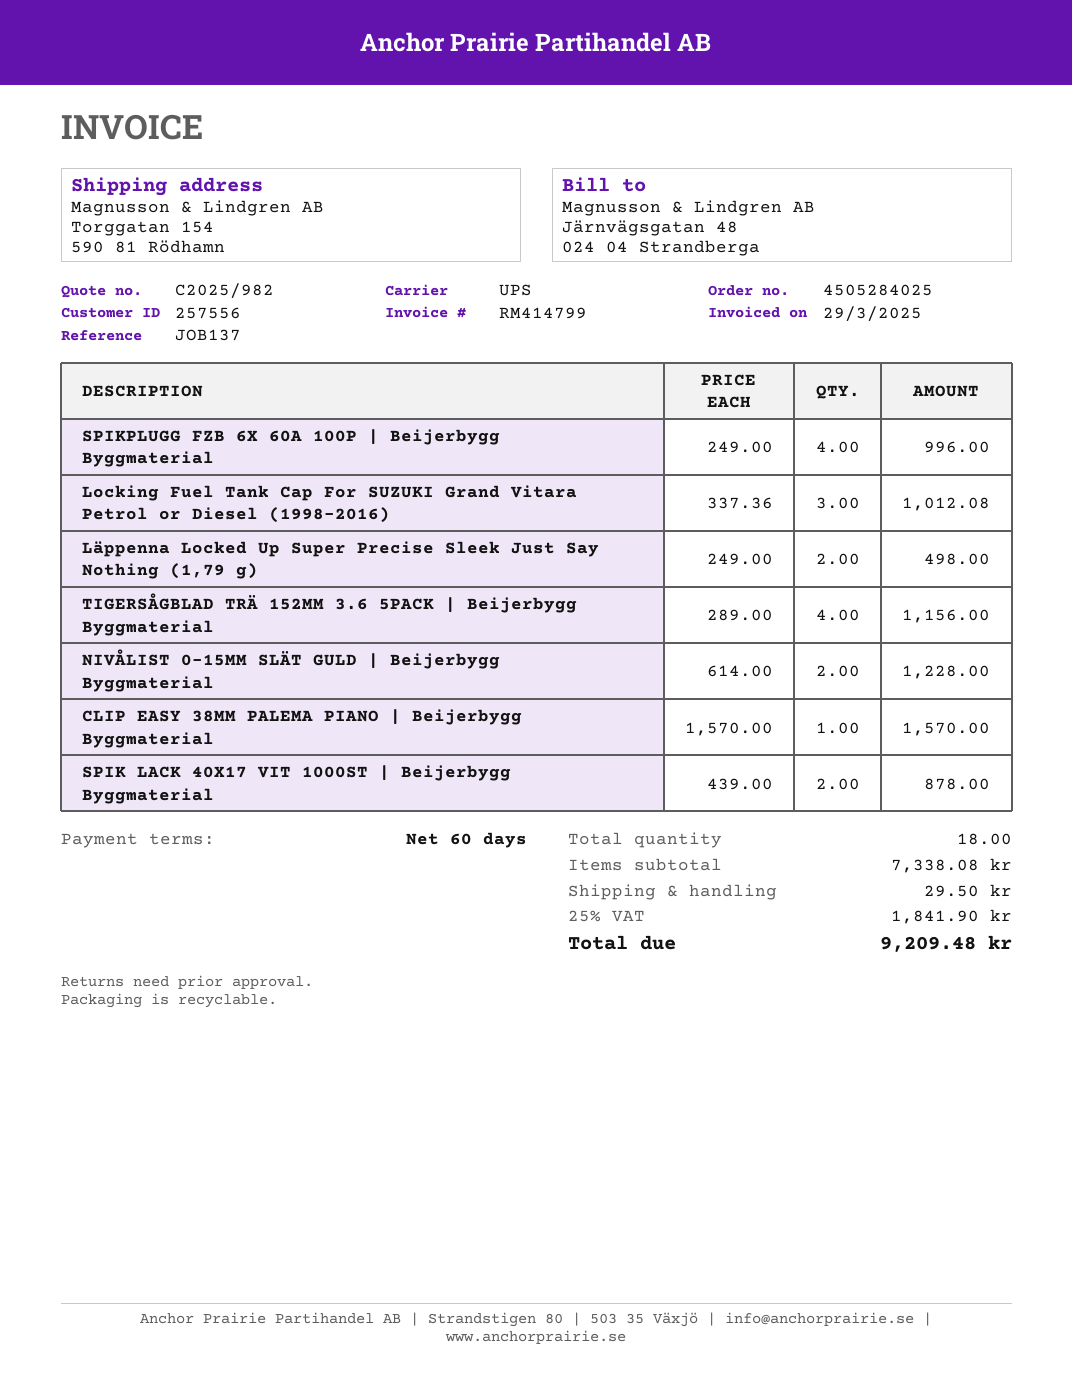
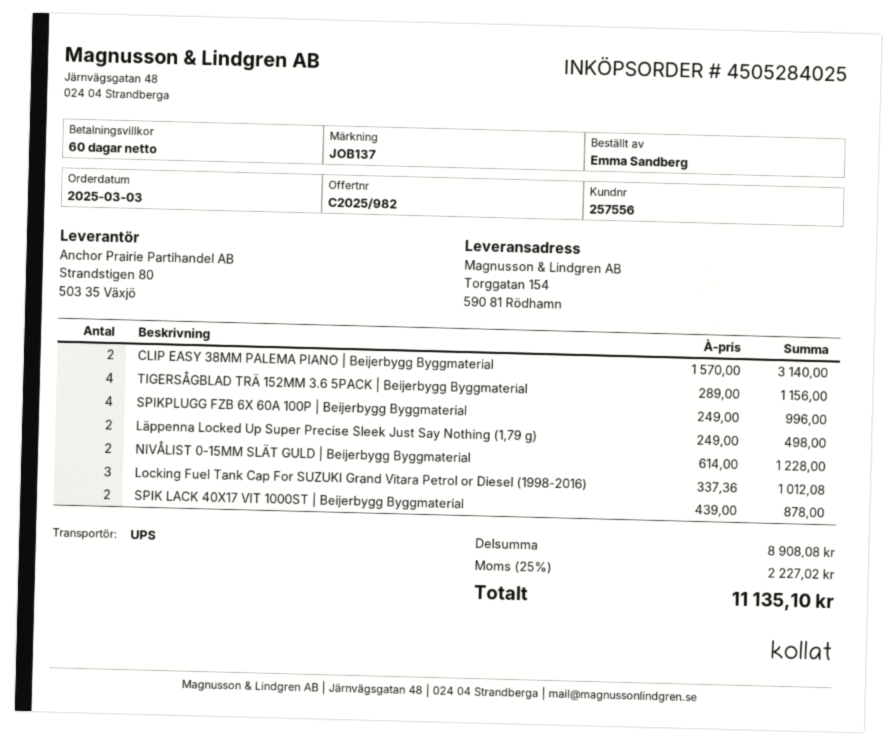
CLIP EASY 38MM PALEMA PIANO | Beijerbygg Byggmaterial: 1 x 1570.00 = 1570.00 -> 2 x 1570.00 = 3140.00
subtotal: 7338.08 -> 8908.08
shipping: 29.50 -> none
tax: 25% = 1841.90 -> 25% = 2227.02
total: 9209.48 -> 11135.10

